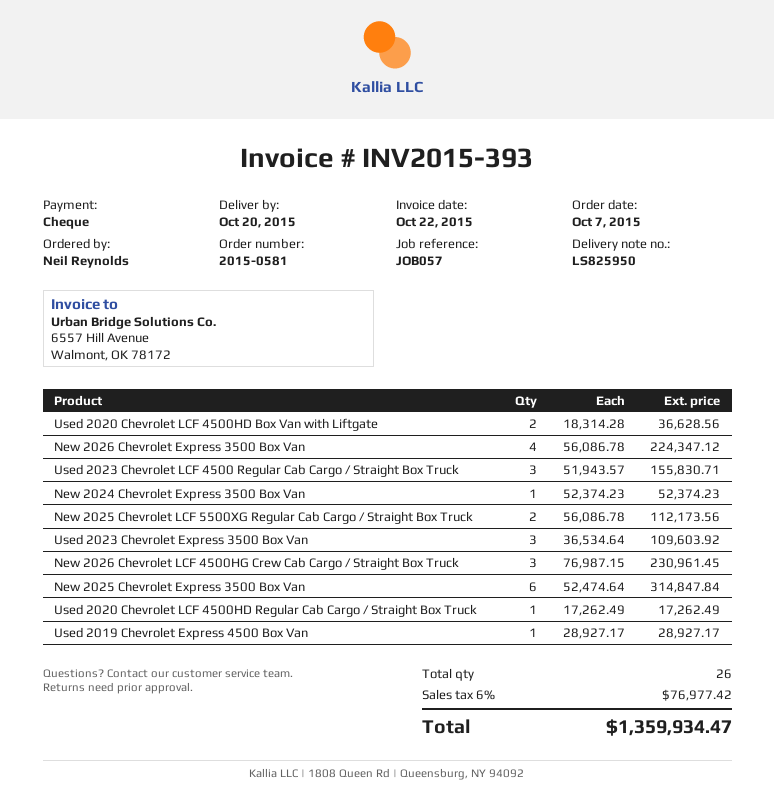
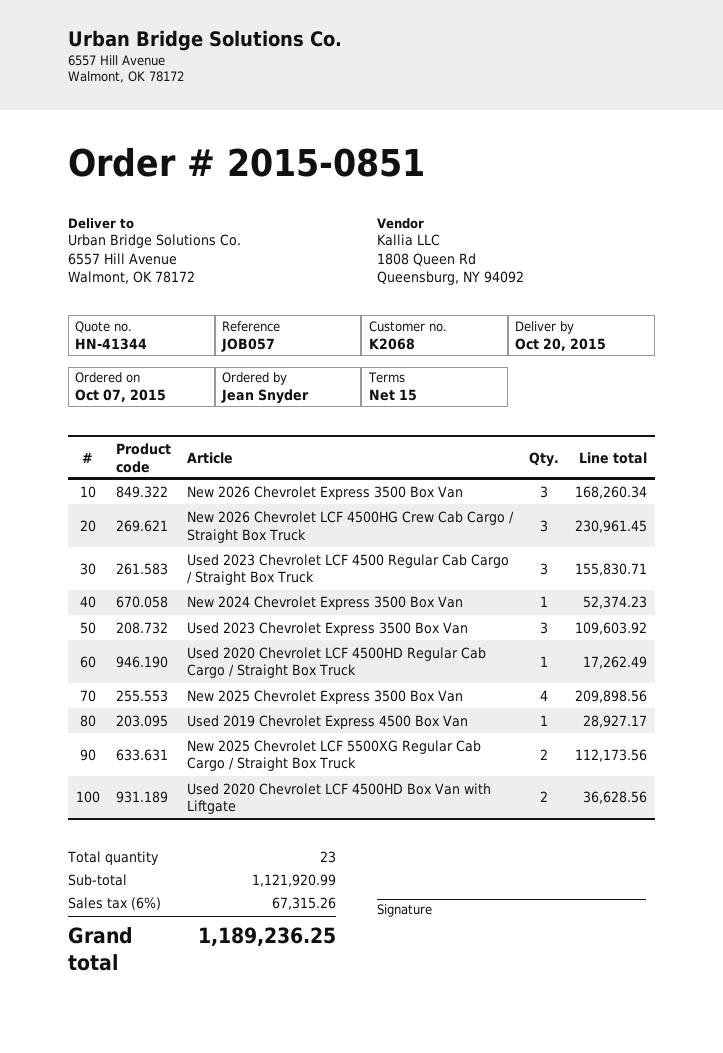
order number: 2015-0581 -> 2015-0851
ordered by: Neil Reynolds -> Jean Snyder
New 2026 Chevrolet Express 3500 Box Van: 4 for 224347.12 -> 3 for 168260.34
New 2025 Chevrolet Express 3500 Box Van: 6 for 314847.84 -> 4 for 209898.56
total quantity: 26 -> 23
tax: 6% = 76977.42 -> 6% = 67315.26
total: 1359934.47 -> 1189236.25

